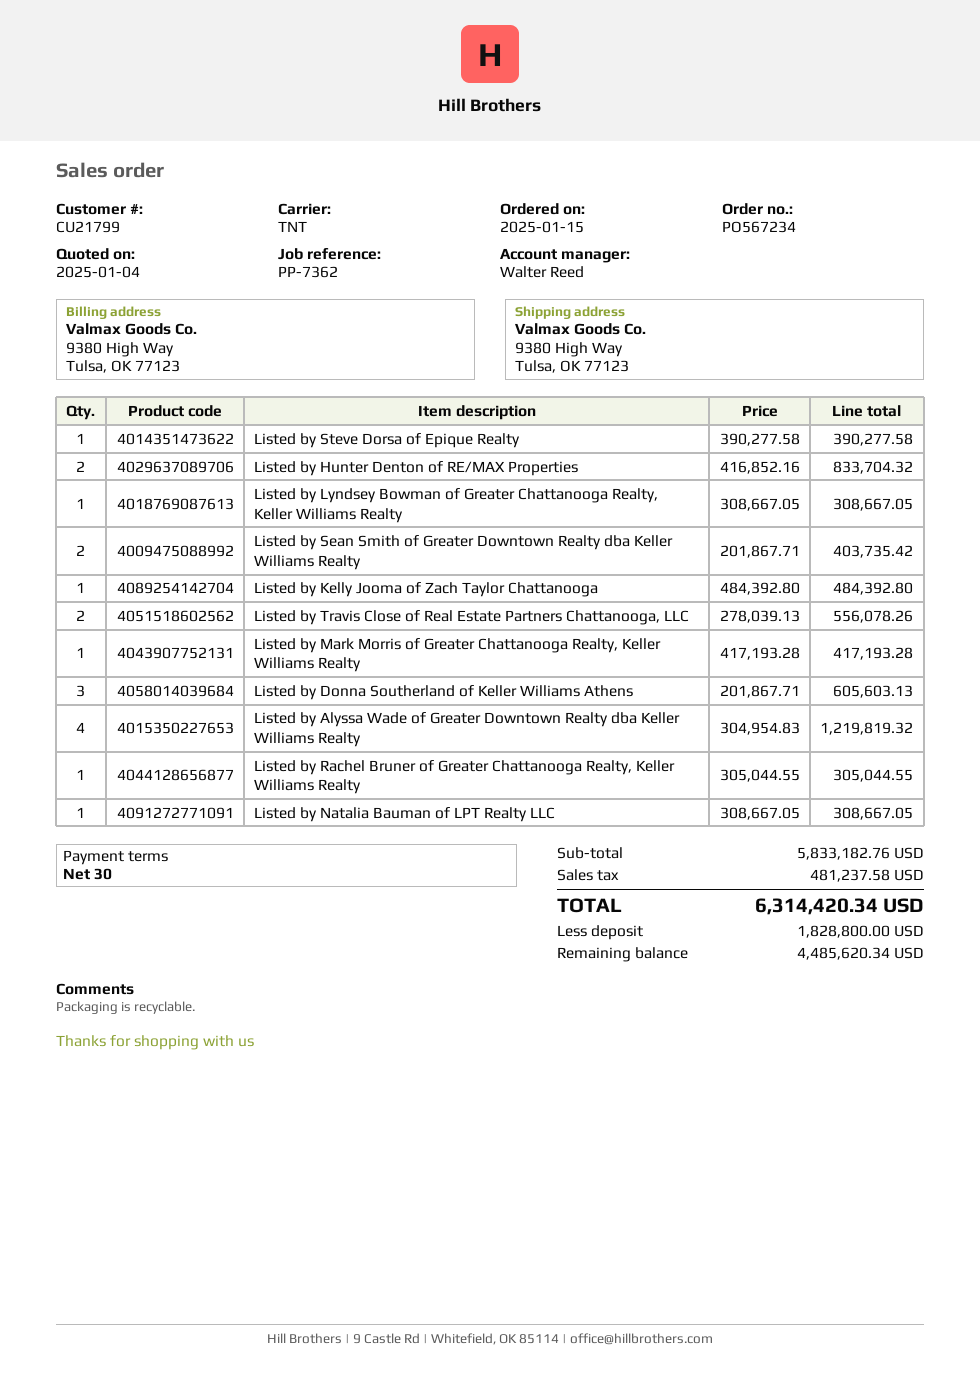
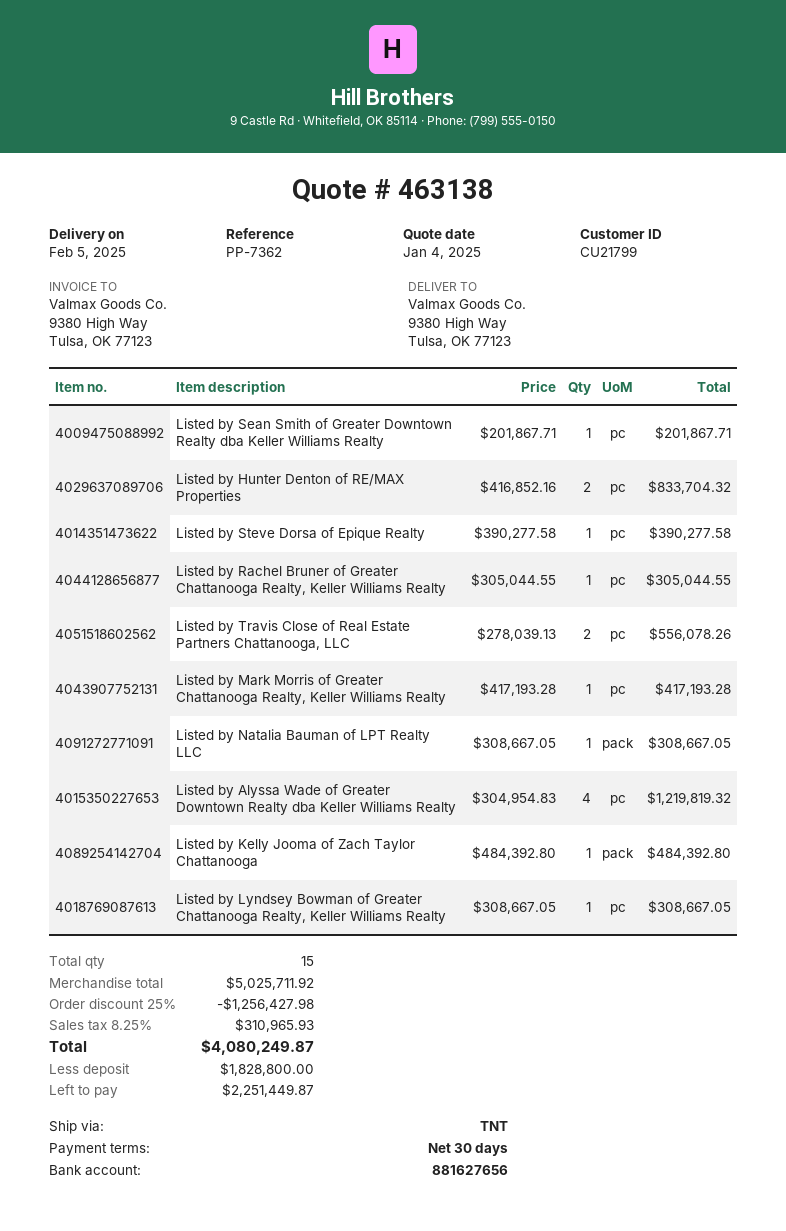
Listed by Sean Smith of Greater Downtown Realty dba Keller Williams Realty: 2 x 201867.71 = 403735.42 -> 1 x 201867.71 = 201867.71
Listed by Donna Southerland of Keller Williams Athens: 3 x 201867.71 = 605603.13 -> none
subtotal: 5833182.76 -> 5025711.92
discount: none -> 25% = 1256427.98
tax: 481237.58 -> 310965.93
total: 6314420.34 -> 4080249.87
balance: 4485620.34 -> 2251449.87

